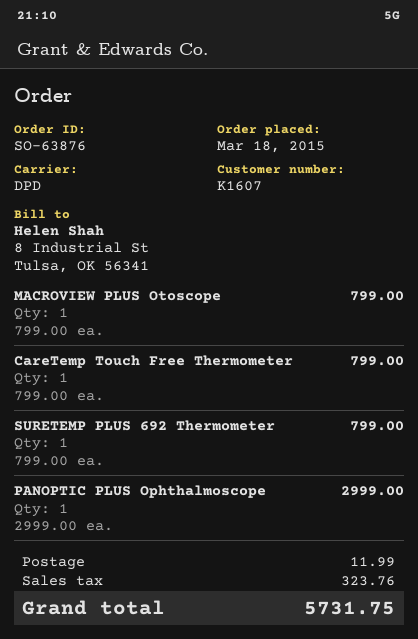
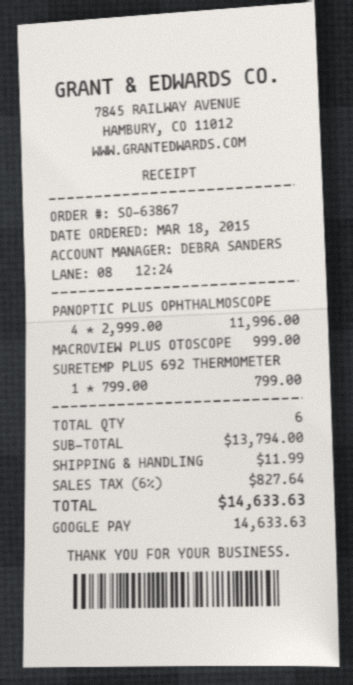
order number: SO-63876 -> SO-63867
MACROVIEW PLUS Otoscope: 1 x 799.00 = 799.00 -> 1 x 999.00 = 999.00
CareTemp Touch Free Thermometer: 1 x 799.00 = 799.00 -> none
PANOPTIC PLUS Ophthalmoscope: 1 x 2999.00 = 2999.00 -> 4 x 2999.00 = 11996.00
tax: 323.76 -> 827.64
total: 5731.75 -> 14633.63

